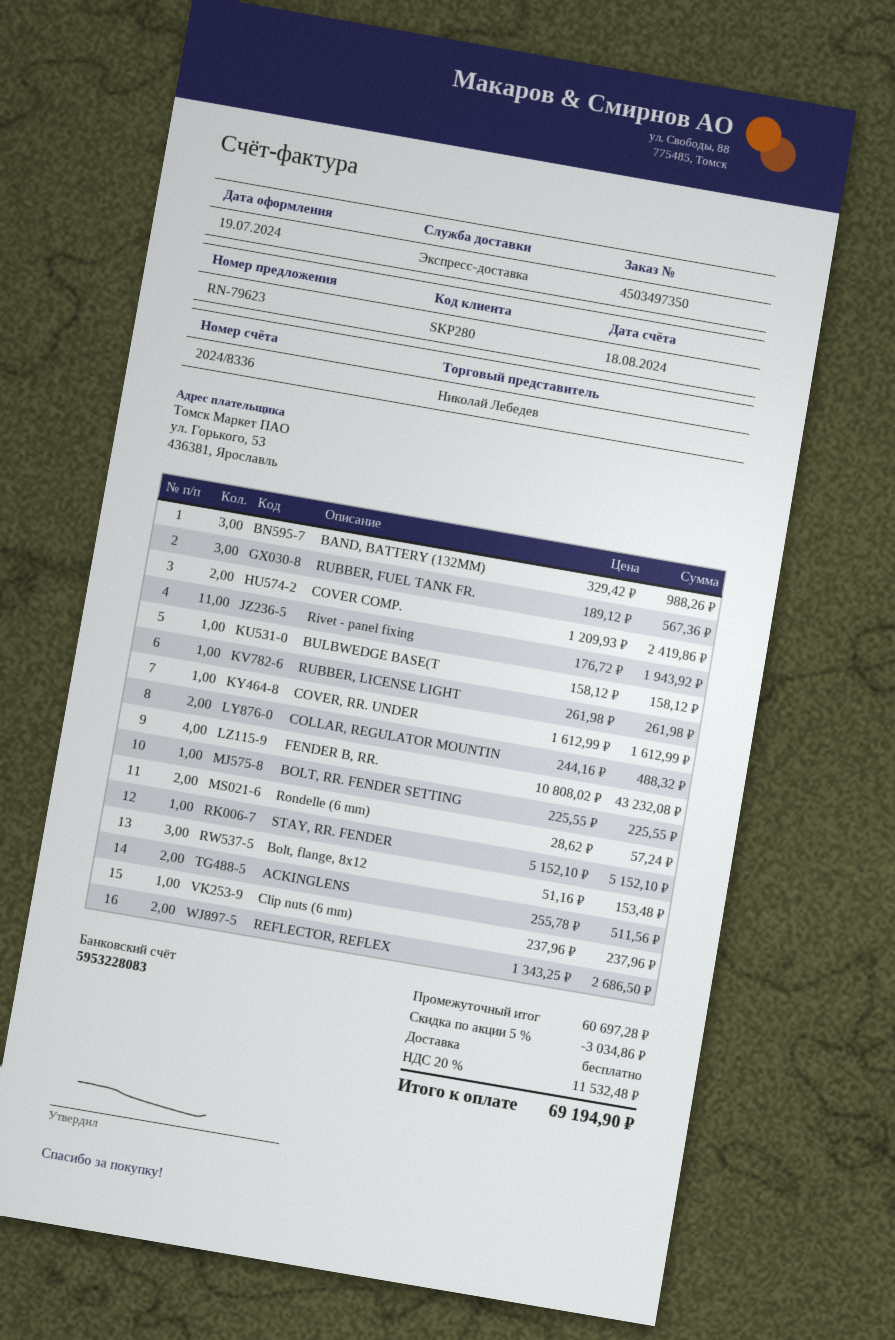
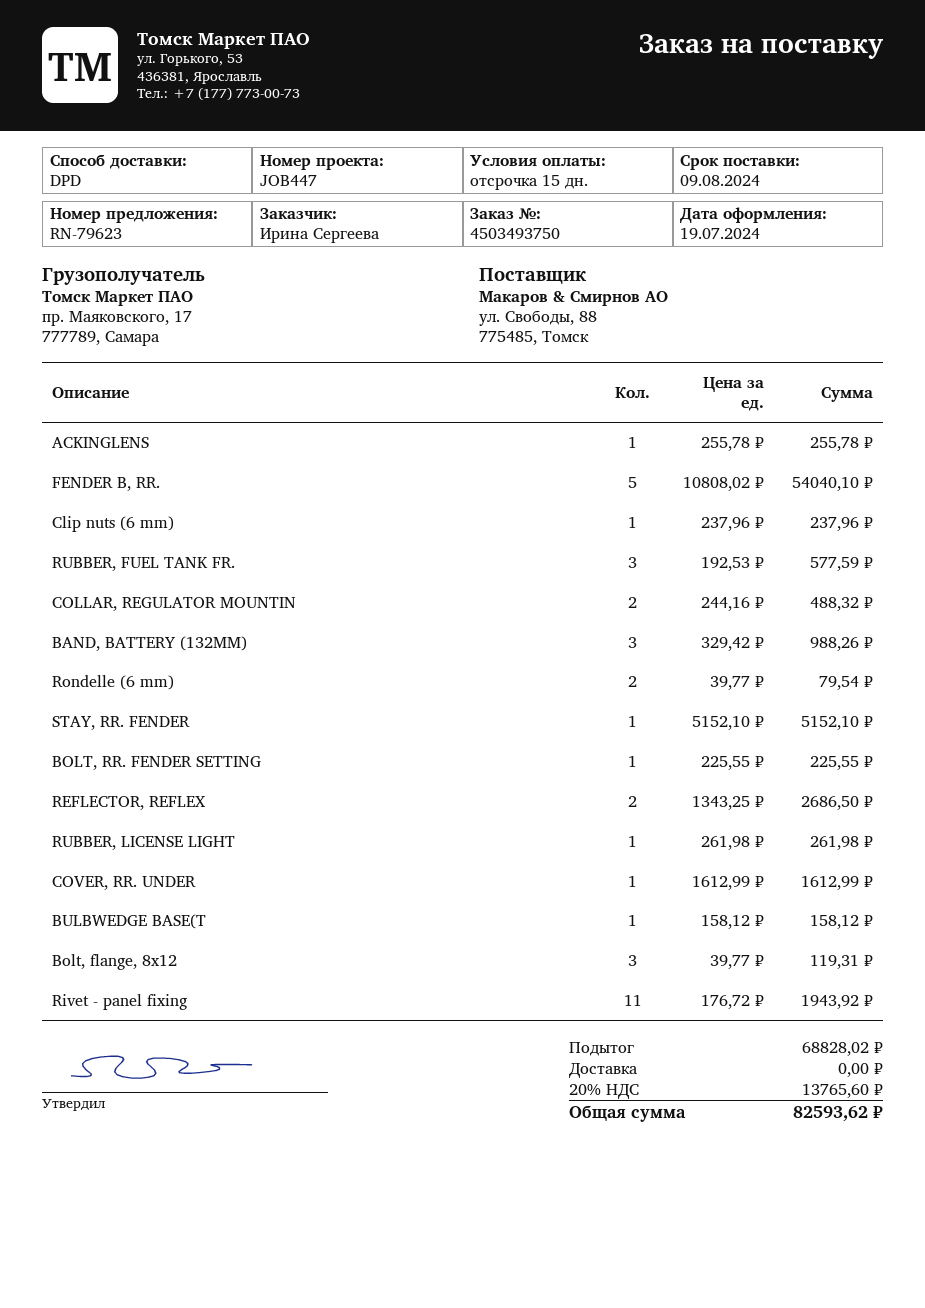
order number: 4503497350 -> 4503493750
shipping method: express -> DPD
RUBBER, FUEL TANK FR.: 3 x 189.12 = 567.36 -> 3 x 192.53 = 577.59
COVER COMP.: 2 x 1209.93 = 2419.86 -> none
FENDER B, RR.: 4 x 10808.02 = 43232.08 -> 5 x 10808.02 = 54040.10
Rondelle (6 mm): 2 x 28.62 = 57.24 -> 2 x 39.77 = 79.54
Bolt, flange, 8x12: 3 x 51.16 = 153.48 -> 3 x 39.77 = 119.31
ACKINGLENS: 2 x 255.78 = 511.56 -> 1 x 255.78 = 255.78
subtotal: 60697.28 -> 68828.02
discount: 5% = 3034.86 -> none
tax: 20% = 11532.48 -> 20% = 13765.60
total: 69194.90 -> 82593.62

